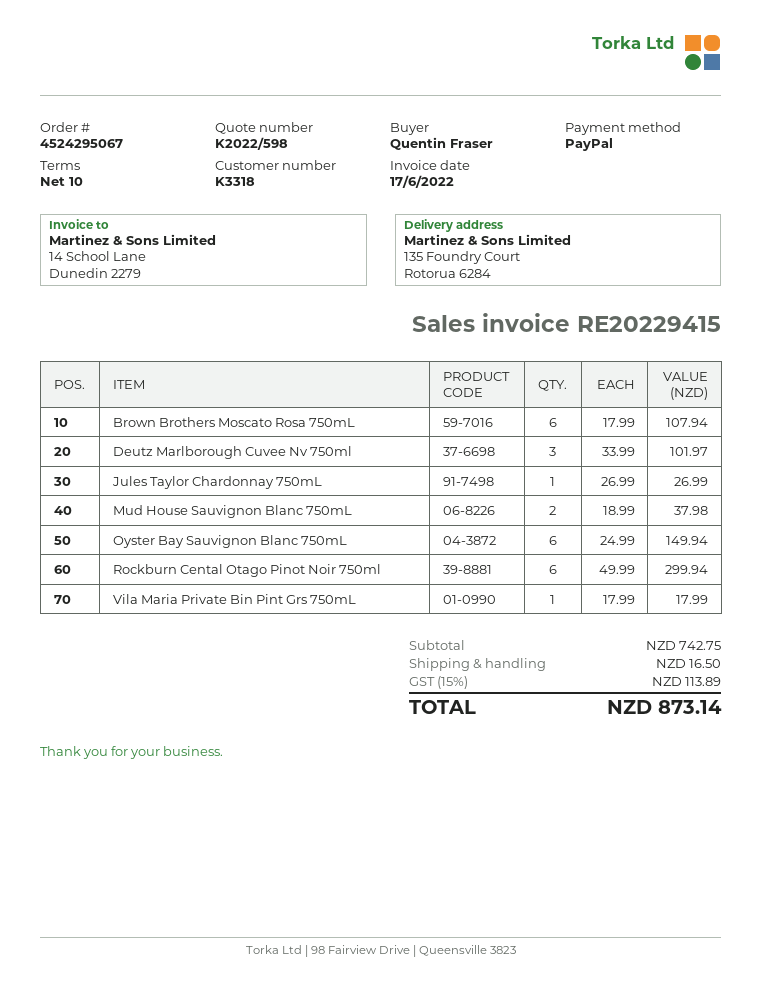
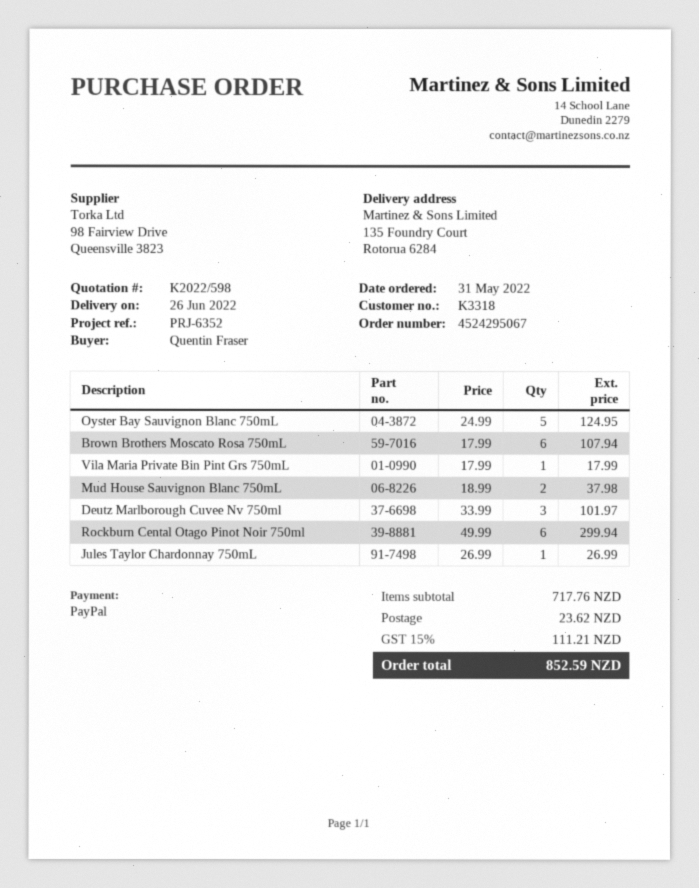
Oyster Bay Sauvignon Blanc 750mL: 6 x 24.99 = 149.94 -> 5 x 24.99 = 124.95
subtotal: 742.75 -> 717.76
shipping: 16.50 -> 23.62
tax: 15% = 113.89 -> 15% = 111.21
total: 873.14 -> 852.59

